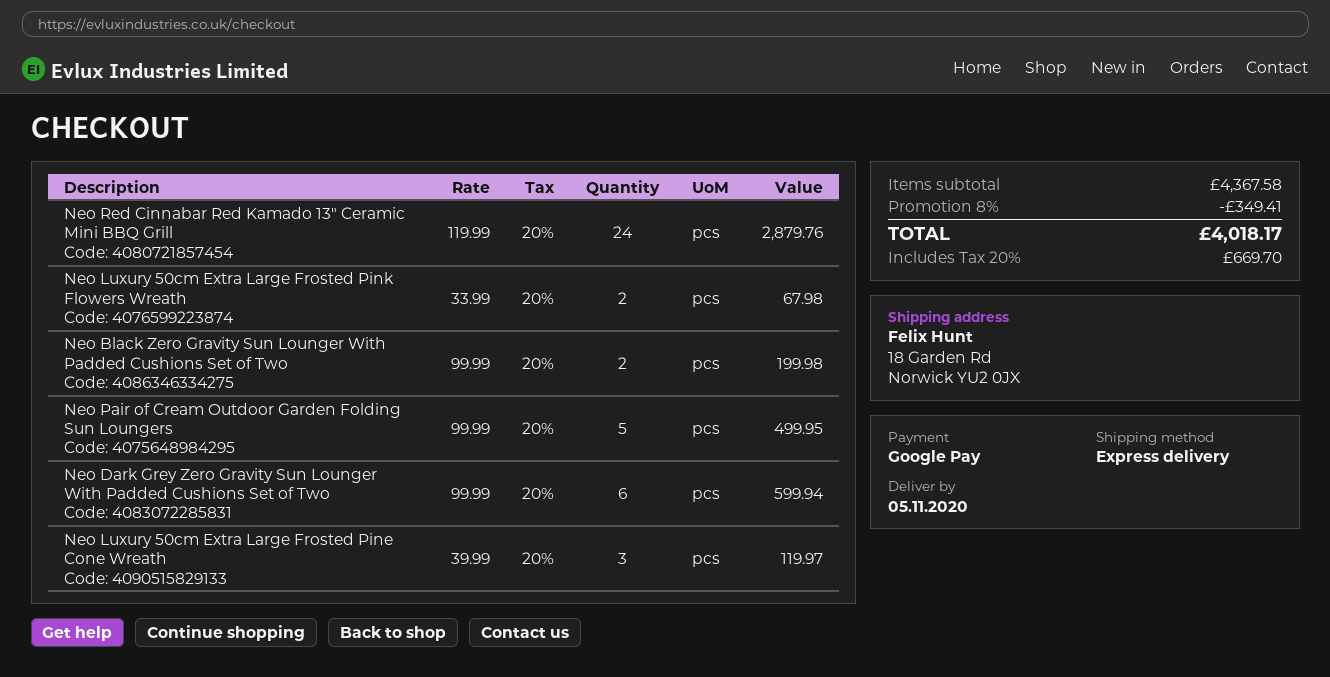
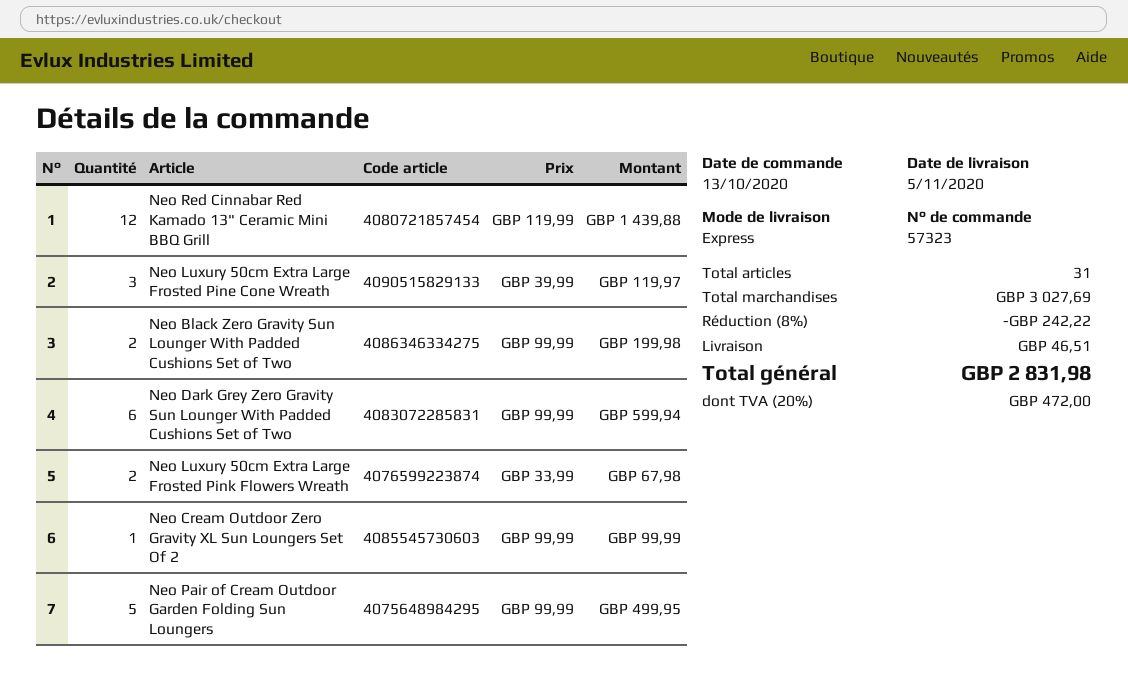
Neo Red Cinnabar Red Kamado 13" Ceramic Mini BBQ Grill: 24 x 119.99 = 2879.76 -> 12 x 119.99 = 1439.88
Neo Cream Outdoor Zero Gravity XL Sun Loungers Set Of 2: none -> 1 x 99.99 = 99.99
subtotal: 4367.58 -> 3027.69
discount: 8% = 349.41 -> 8% = 242.22
shipping: none -> 46.51
tax: 20% = 669.70 -> 20% = 472.00
total: 4018.17 -> 2831.98

